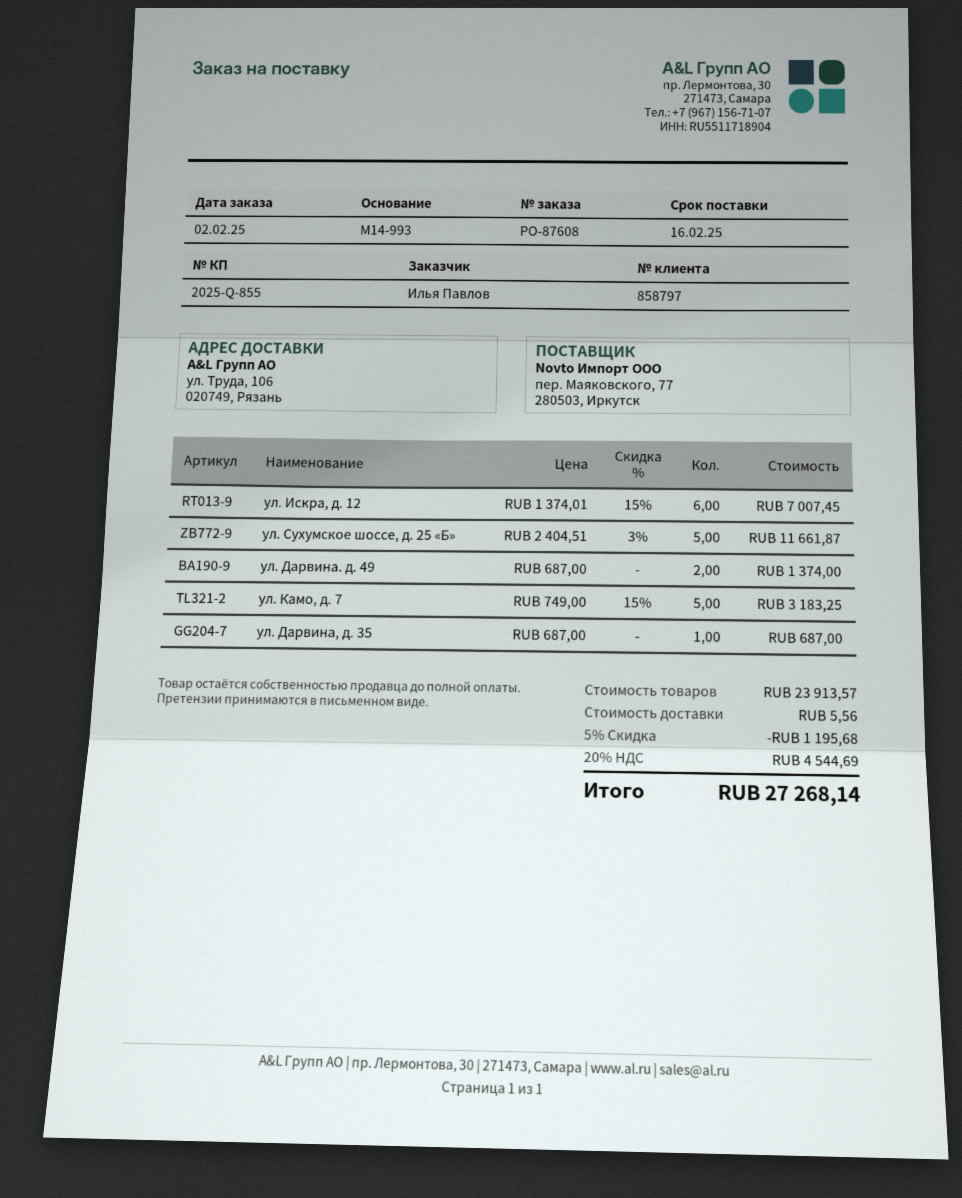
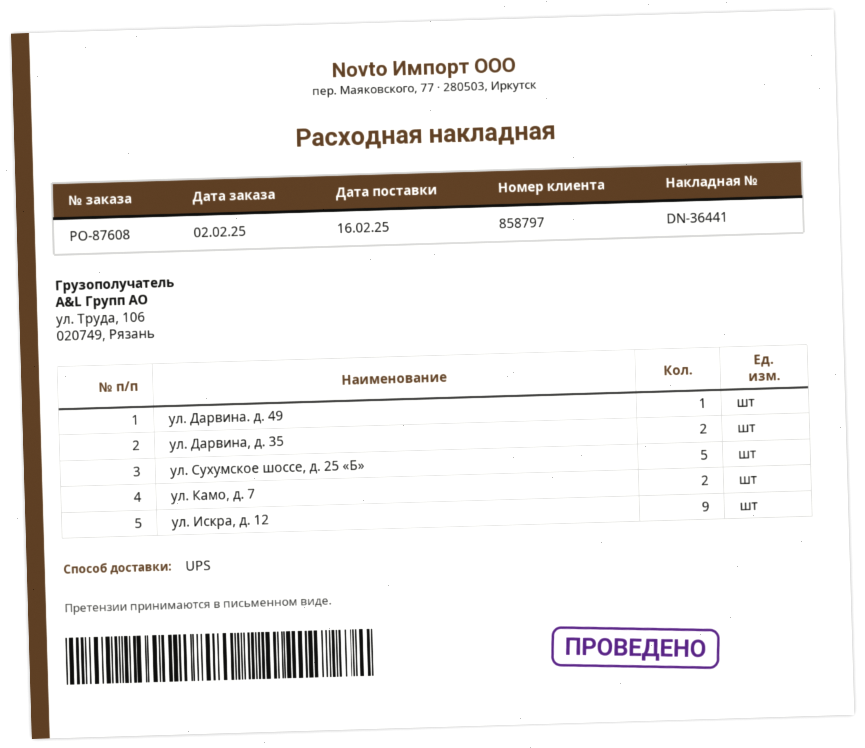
ул. Искра, д. 12: 6 -> 9
ул. Дарвина. д. 49: 2 -> 1
ул. Камо, д. 7: 5 -> 2
ул. Дарвина, д. 35: 1 -> 2

